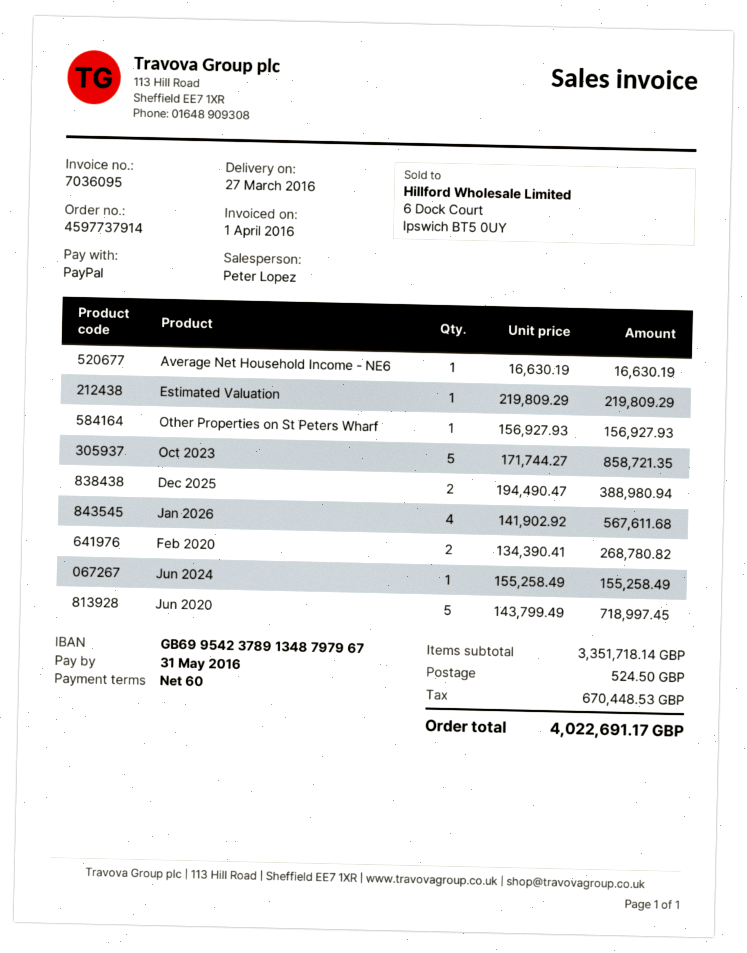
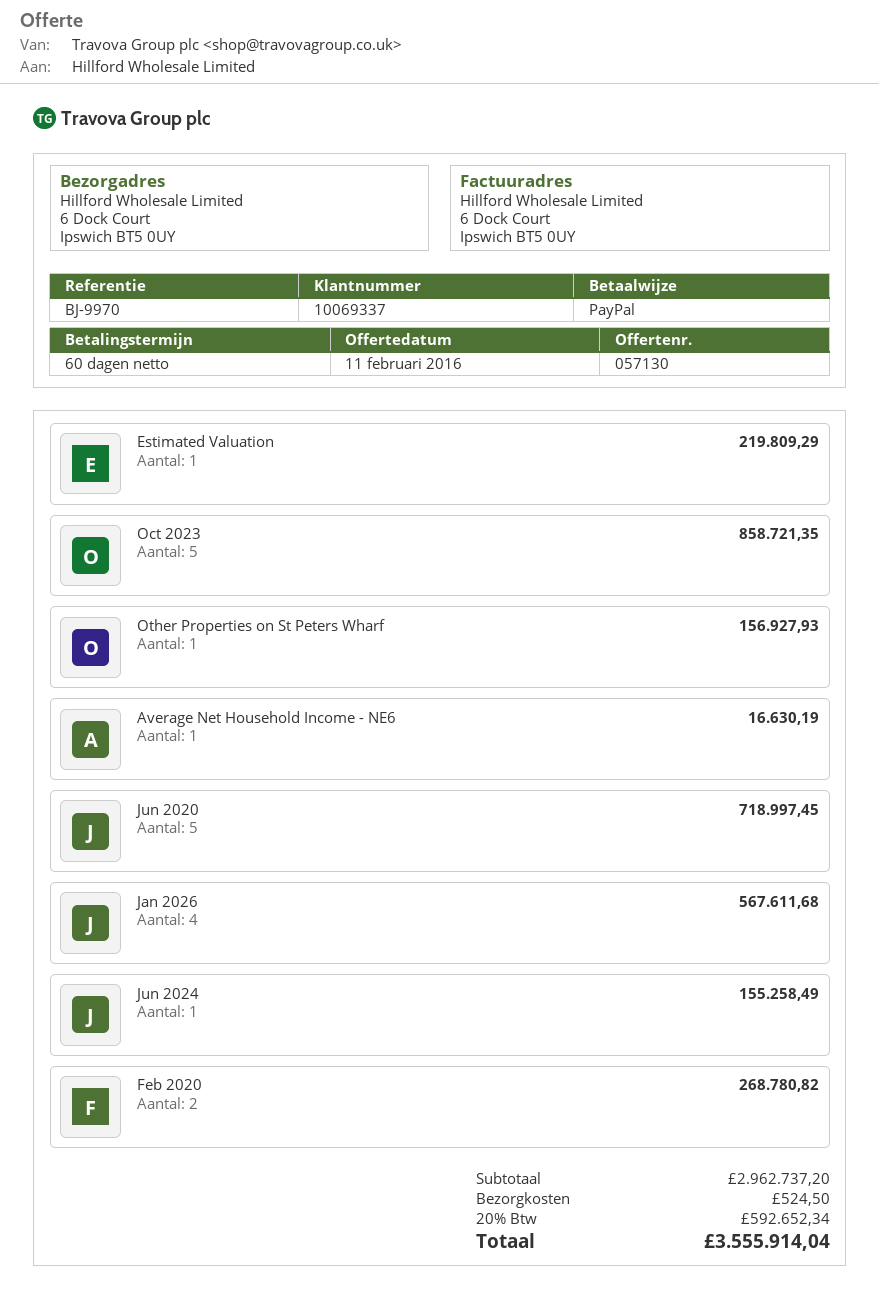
Dec 2025: 2 for 388980.94 -> none
subtotal: 3351718.14 -> 2962737.20
tax: 670448.53 -> 592652.34
total: 4022691.17 -> 3555914.04

